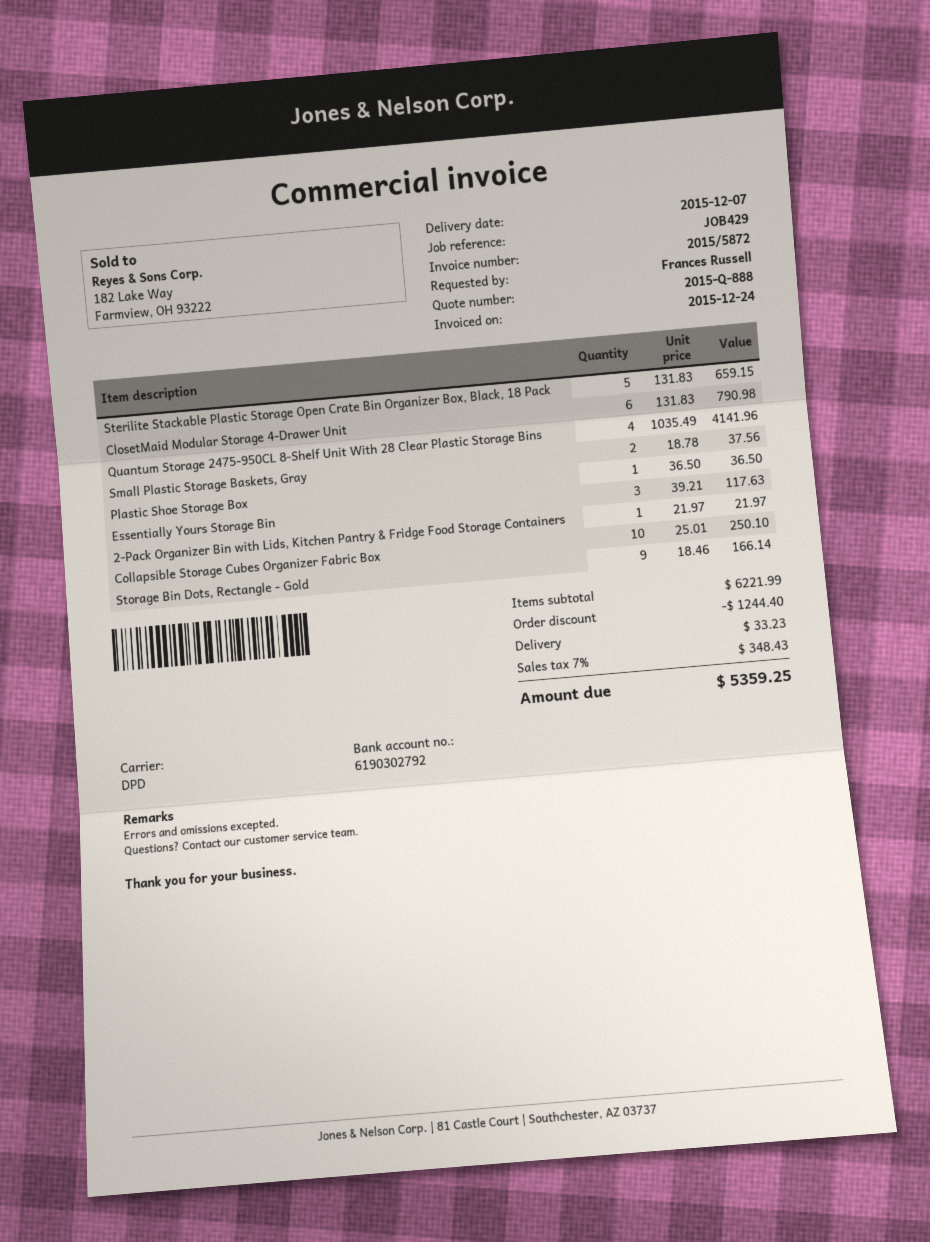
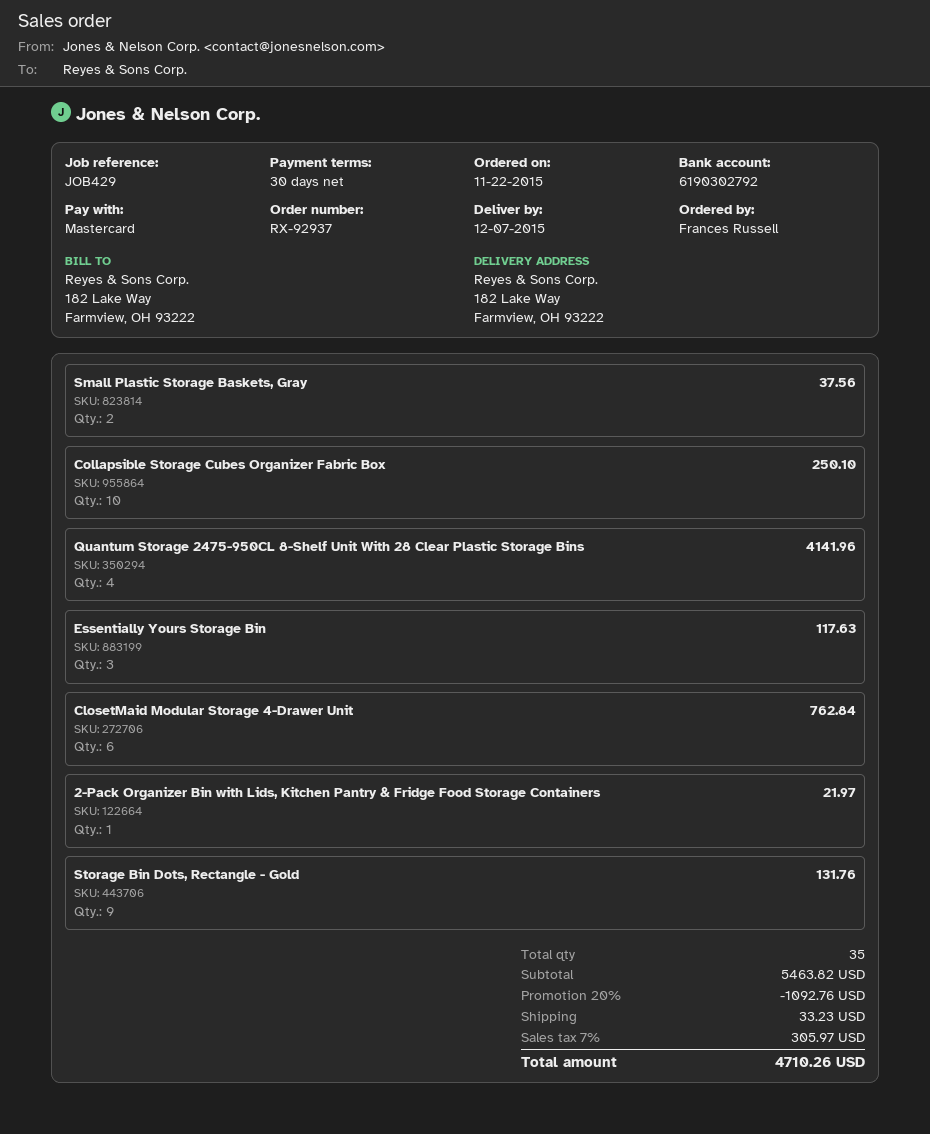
Sterilite Stackable Plastic Storage Open Crate Bin Organizer Box, Black, 18 Pack: 5 for 659.15 -> none
ClosetMaid Modular Storage 4-Drawer Unit: 6 for 790.98 -> 6 for 762.84
Plastic Shoe Storage Box: 1 for 36.50 -> none
Storage Bin Dots, Rectangle - Gold: 9 for 166.14 -> 9 for 131.76
subtotal: 6221.99 -> 5463.82
discount: 1244.40 -> 1092.76
tax: 7% = 348.43 -> 7% = 305.97
total: 5359.25 -> 4710.26

